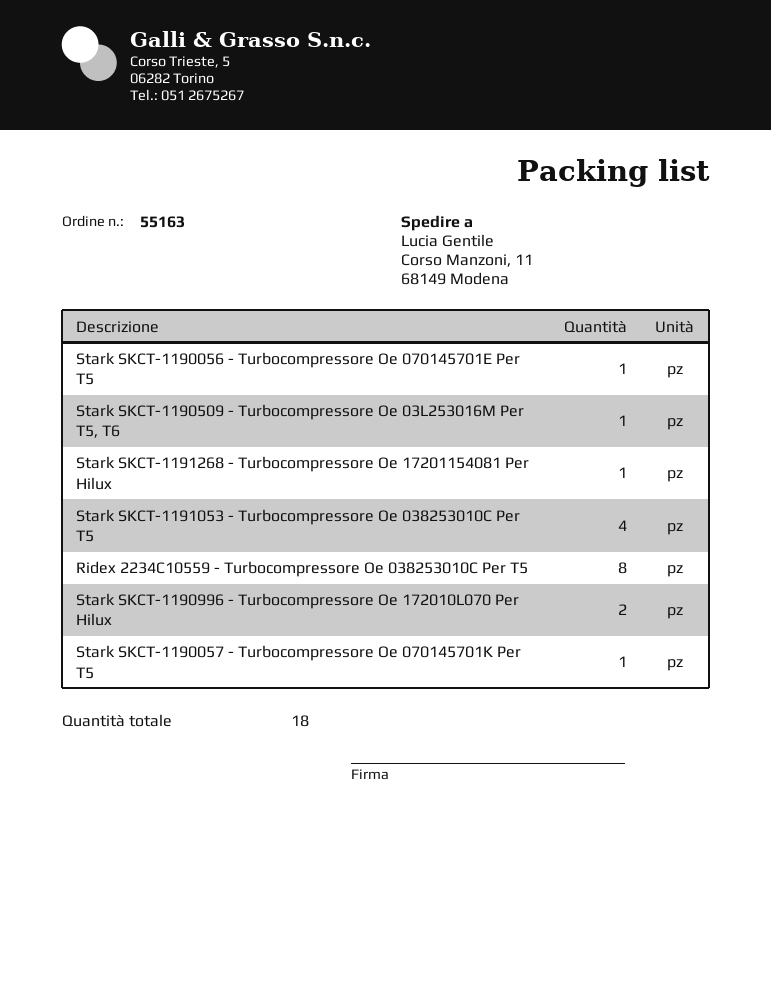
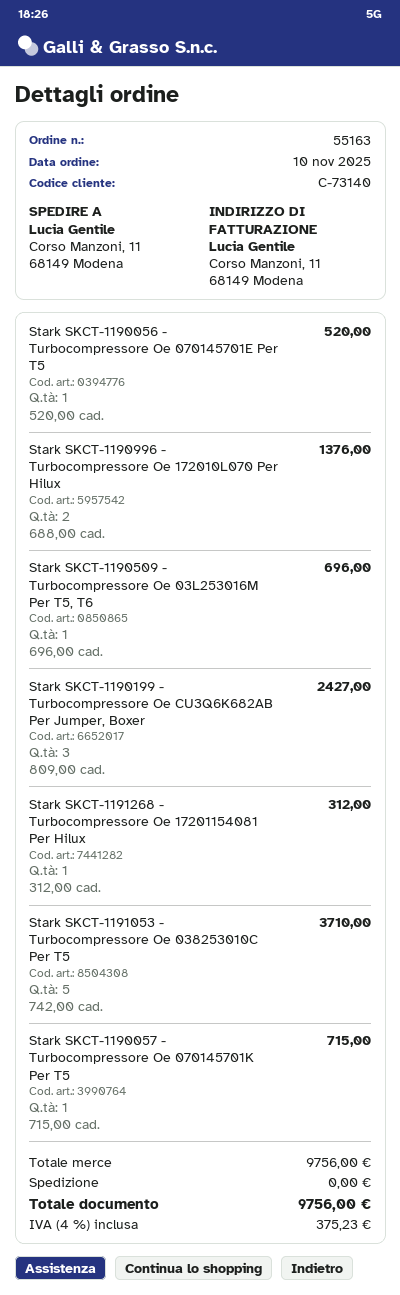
Stark SKCT-1191053 - Turbocompressore Oe 038253010C Per T5: 4 -> 5
Ridex 2234C10559 - Turbocompressore Oe 038253010C Per T5: 8 -> none
Stark SKCT-1190199 - Turbocompressore Oe CU3Q6K682AB Per Jumper, Boxer: none -> 3

